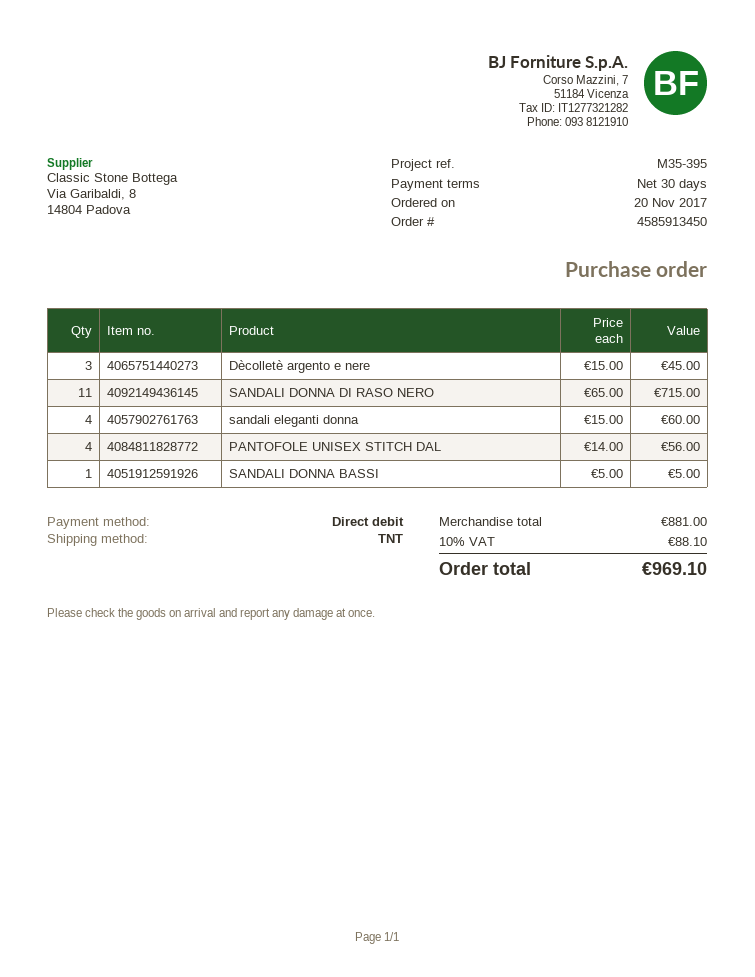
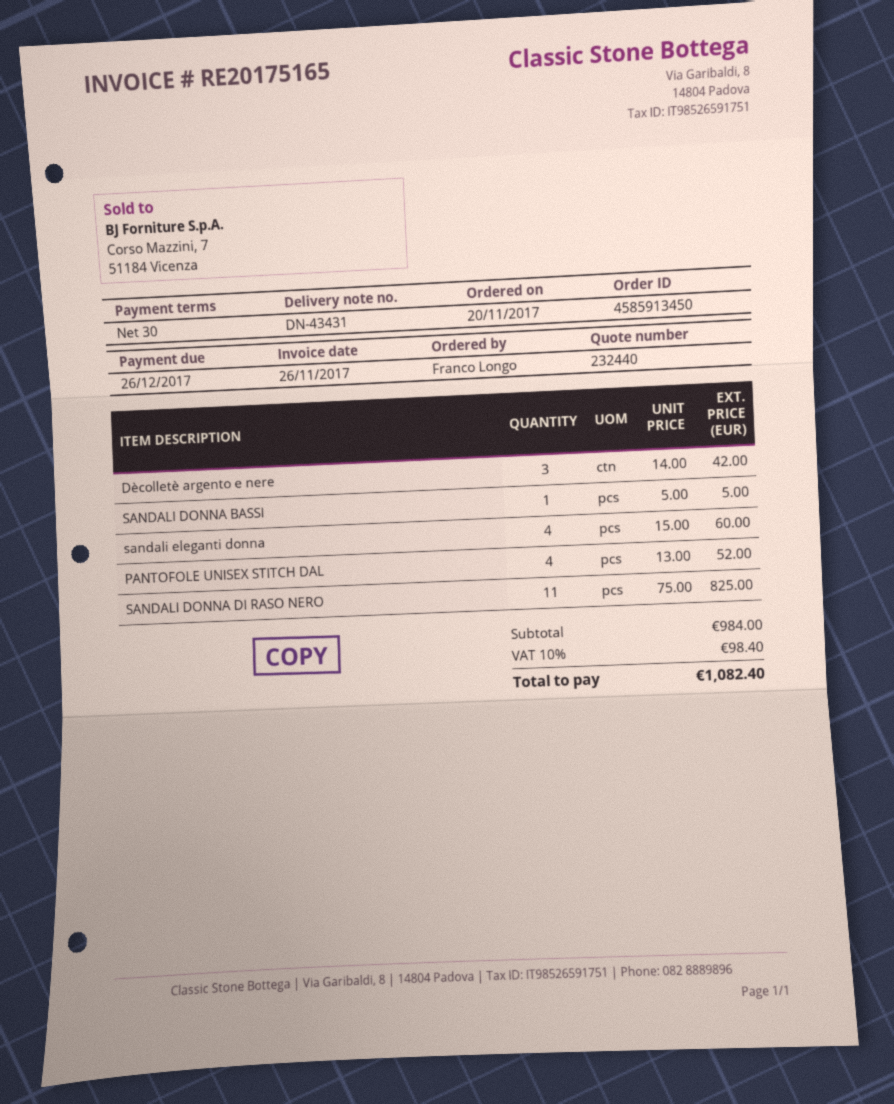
Dècolletè argento e nere: 3 x 15.00 = 45.00 -> 3 x 14.00 = 42.00
SANDALI DONNA DI RASO NERO: 11 x 65.00 = 715.00 -> 11 x 75.00 = 825.00
PANTOFOLE UNISEX STITCH DAL: 4 x 14.00 = 56.00 -> 4 x 13.00 = 52.00
subtotal: 881.00 -> 984.00
tax: 10% = 88.10 -> 10% = 98.40
total: 969.10 -> 1082.40

